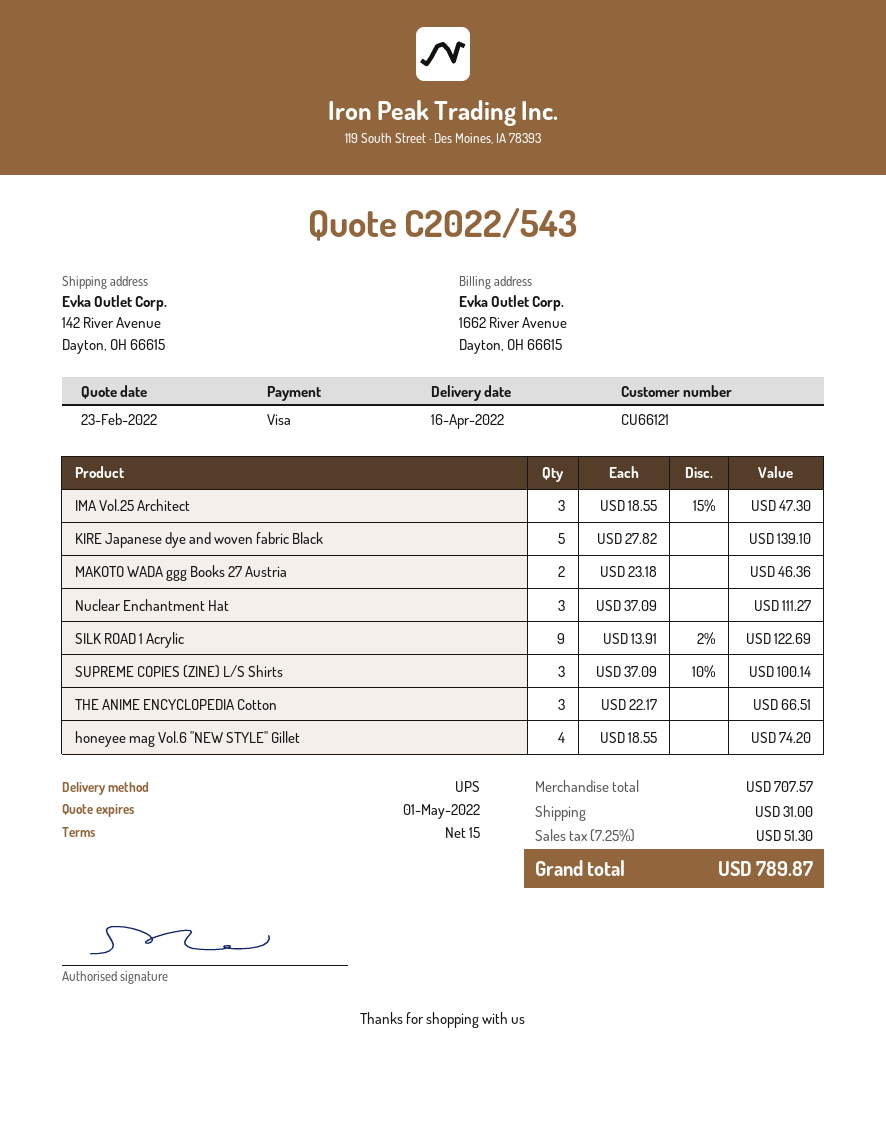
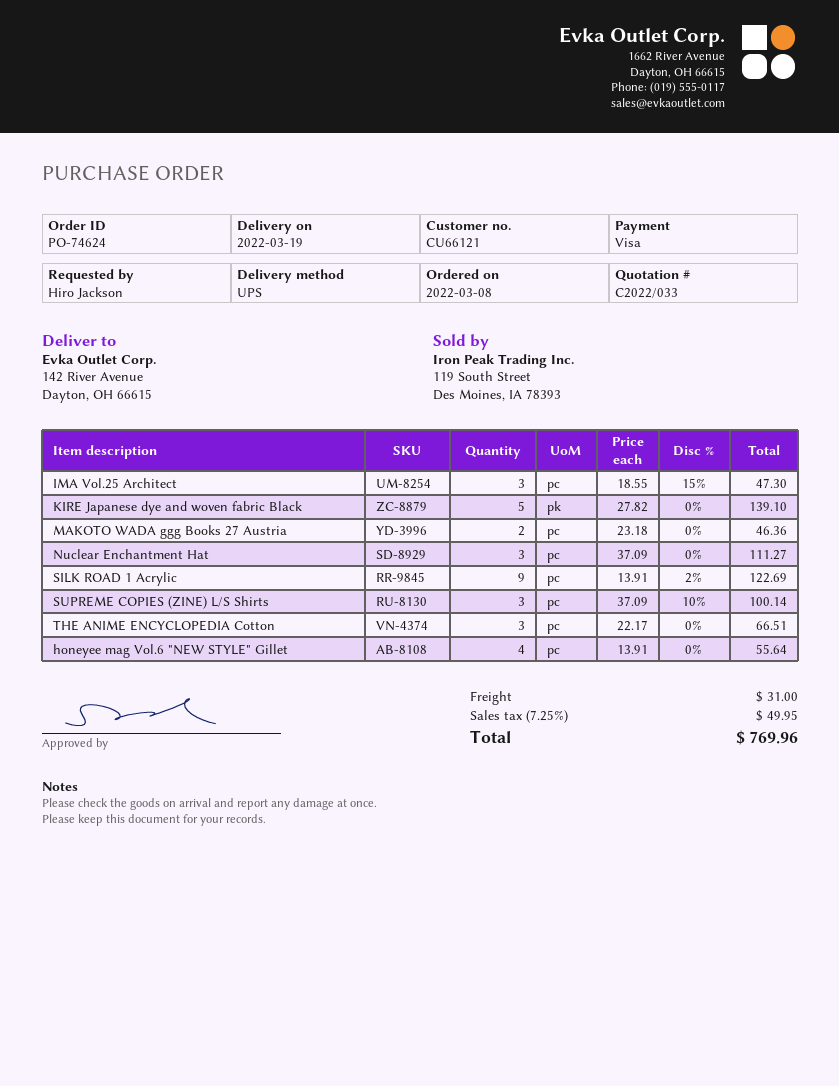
quote number: C2022/543 -> C2022/033
delivery date: 2022-04-16 -> 2022-03-19
honeyee mag Vol.6 "NEW STYLE" Gillet: 4 x 18.55 = 74.20 -> 4 x 13.91 = 55.64
tax: 7.25% = 51.30 -> 7.25% = 49.95
total: 789.87 -> 769.96

